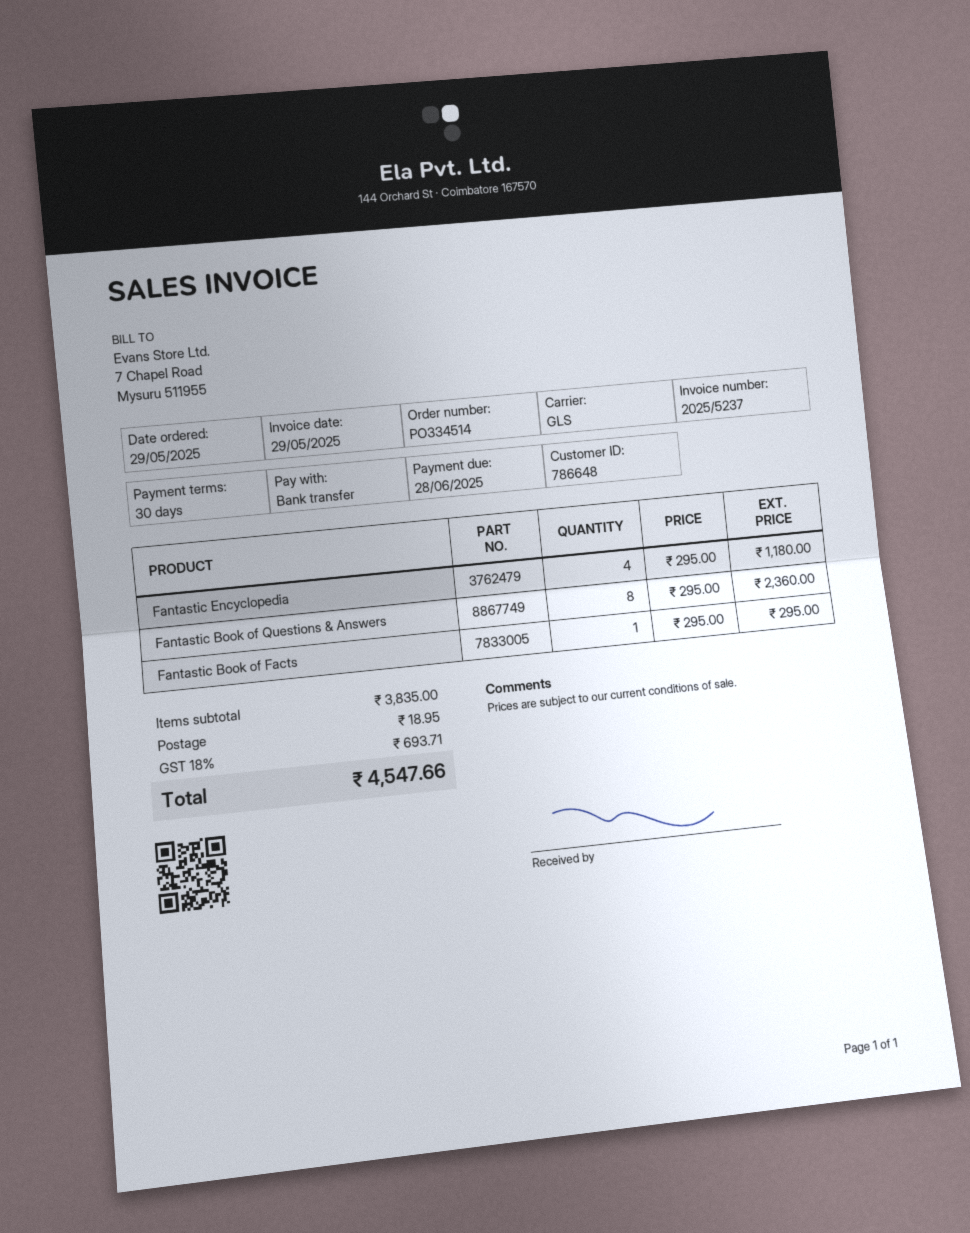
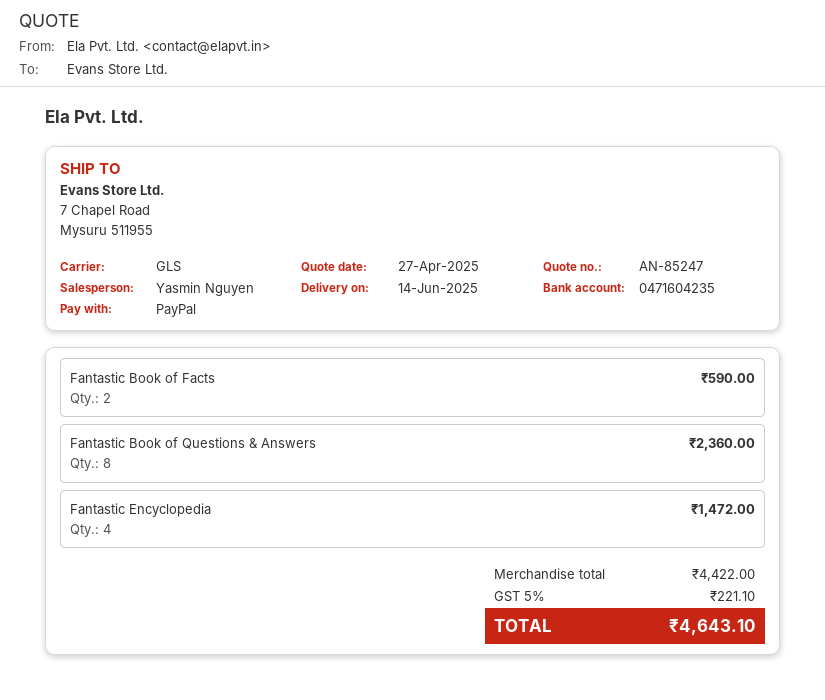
payment method: bank transfer -> PayPal
Fantastic Encyclopedia: 4 for 1180.00 -> 4 for 1472.00
Fantastic Book of Facts: 1 for 295.00 -> 2 for 590.00
subtotal: 3835.00 -> 4422.00
shipping: 18.95 -> none
tax: 18% = 693.71 -> 5% = 221.10
total: 4547.66 -> 4643.10

